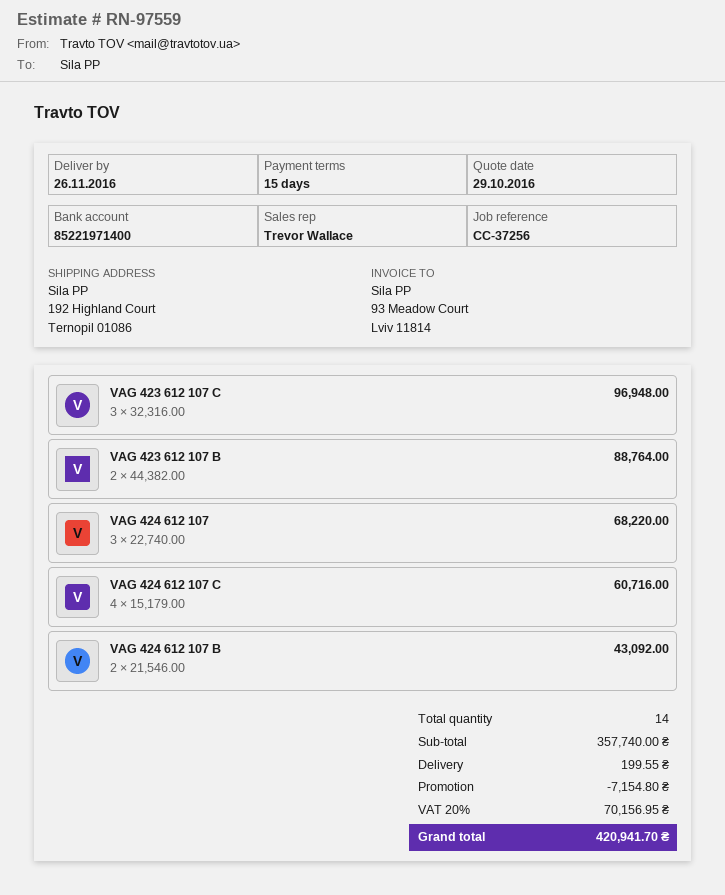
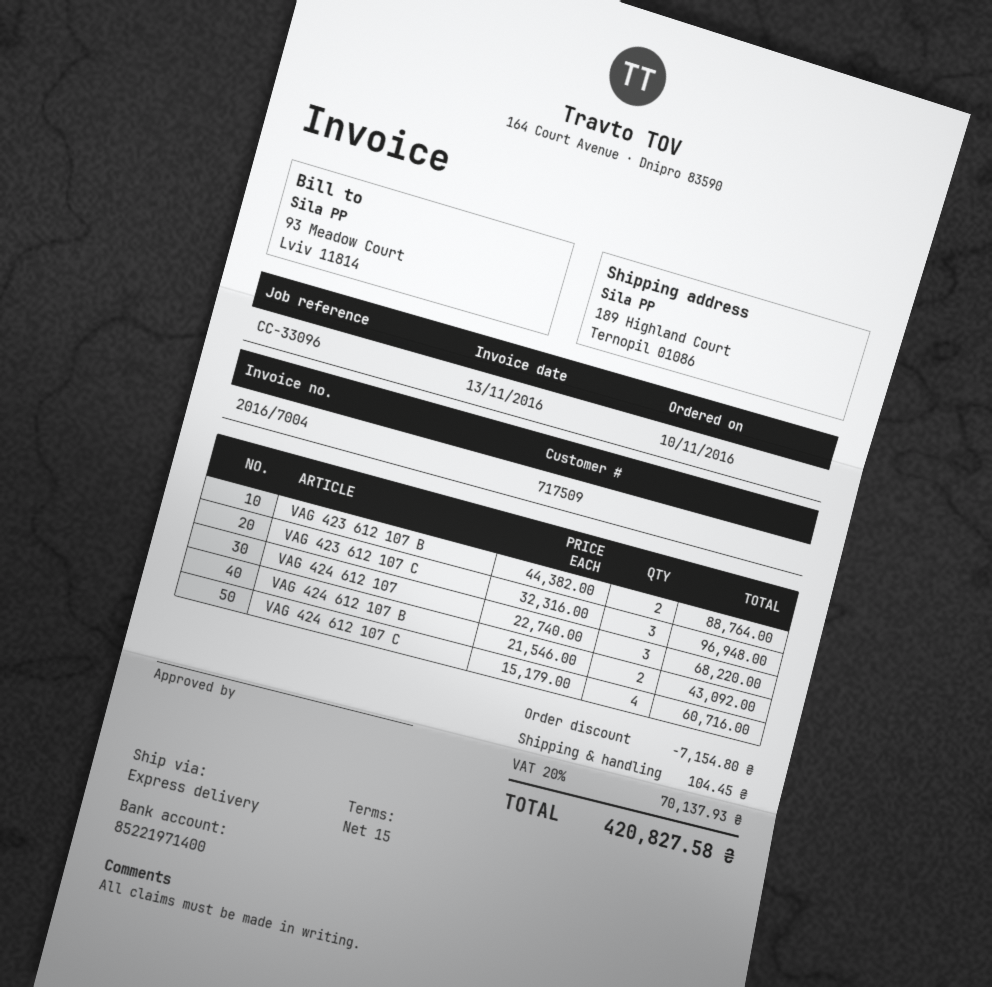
reference: CC-37256 -> CC-33096
ship to: 192 Highland Court, Ternopil 01086 -> 189 Highland Court, Ternopil 01086
shipping: 199.55 -> 104.45
tax: 20% = 70156.95 -> 20% = 70137.93
total: 420941.70 -> 420827.58

